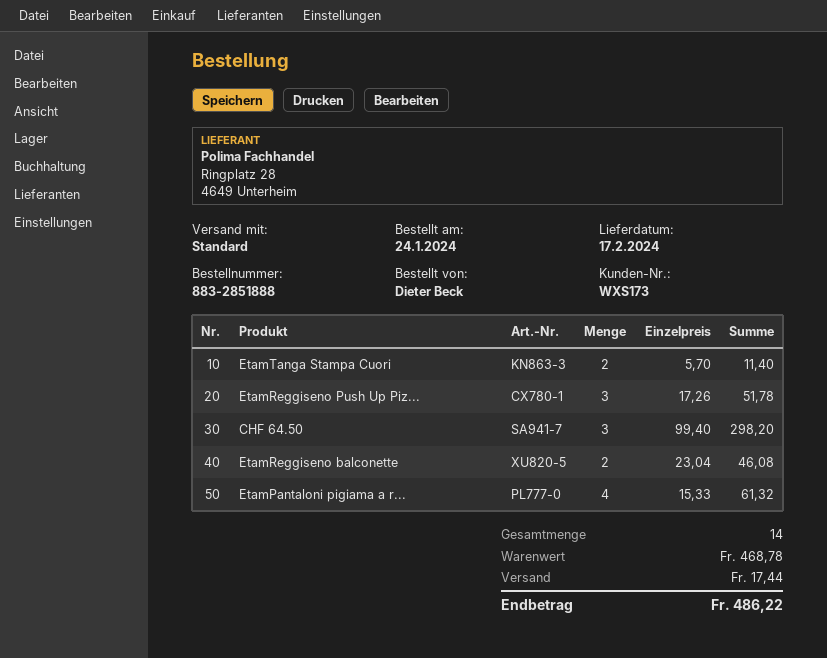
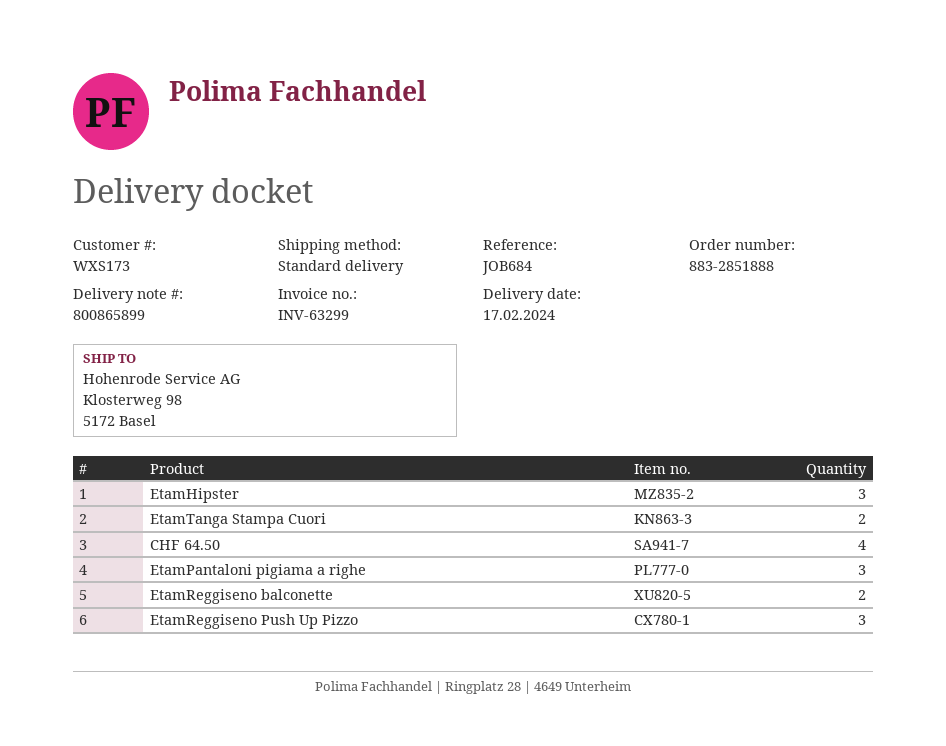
CHF 64.50: 3 -> 4
EtamPantaloni pigiama a r...: 4 -> 3
EtamHipster: none -> 3

